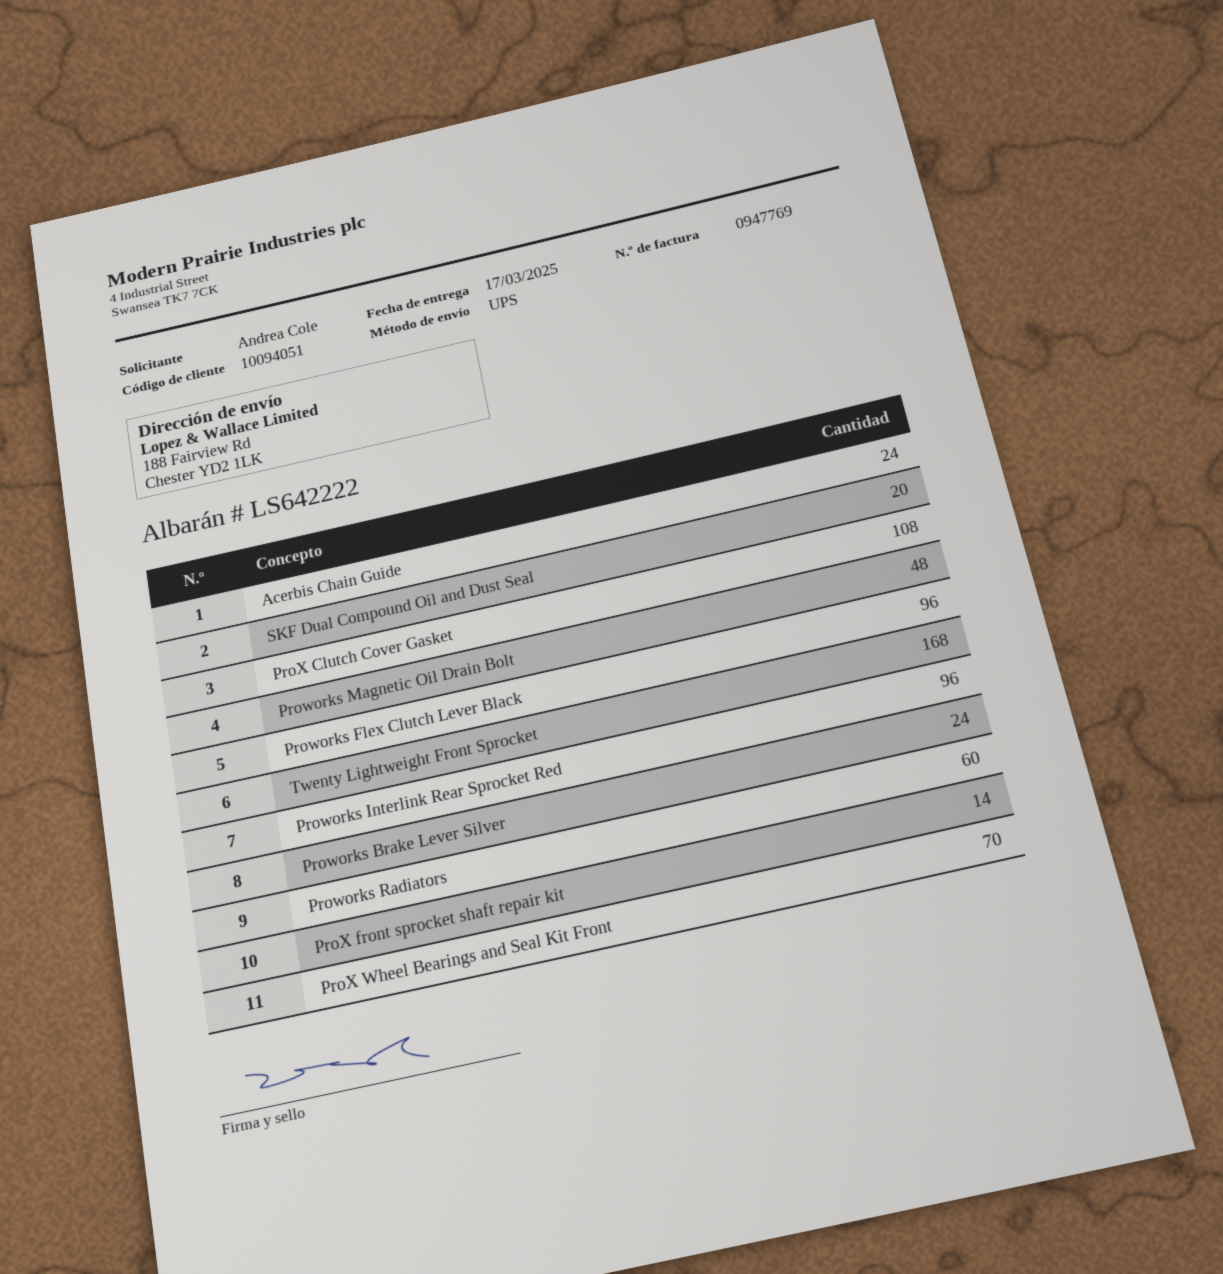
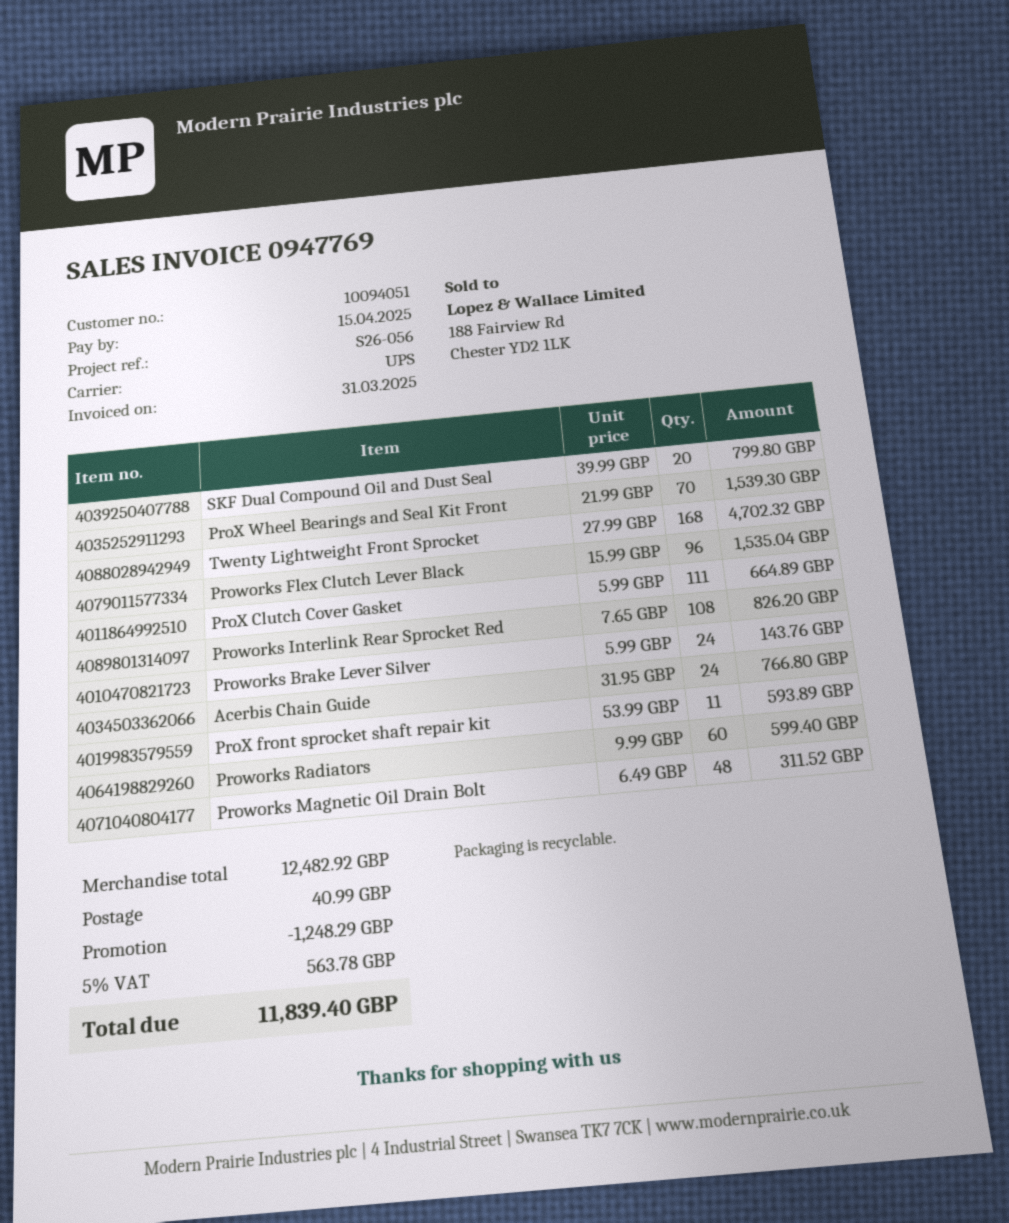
ProX Clutch Cover Gasket: 108 -> 111
Proworks Interlink Rear Sprocket Red: 96 -> 108
ProX front sprocket shaft repair kit: 14 -> 11

